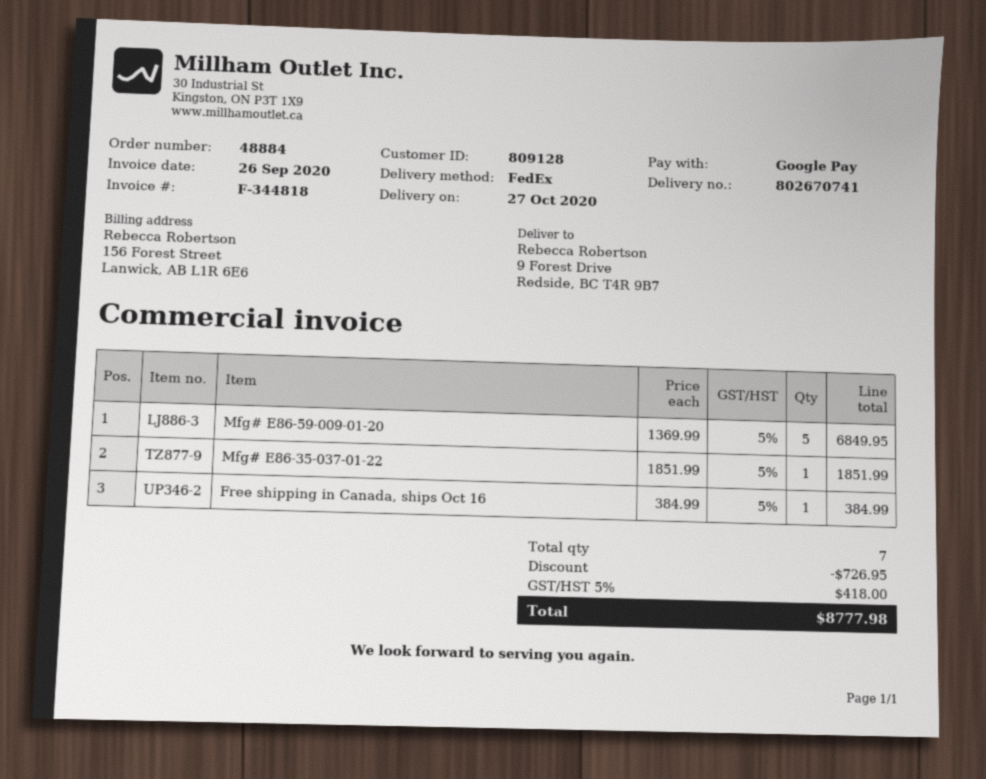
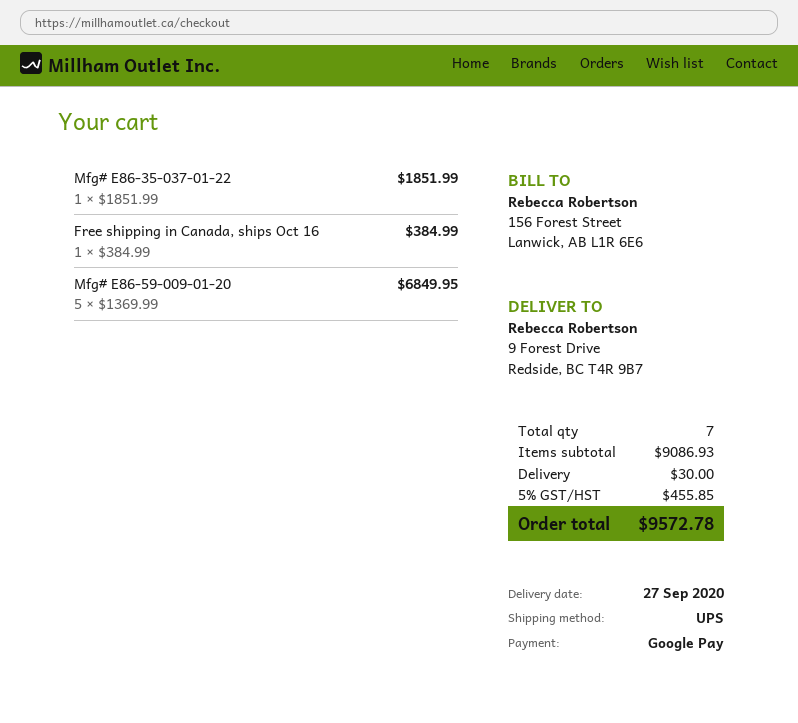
delivery date: 2020-10-27 -> 2020-09-27
shipping method: FedEx -> UPS
discount: 726.95 -> none
shipping: none -> 30.00
tax: 5% = 418.00 -> 5% = 455.85
total: 8777.98 -> 9572.78

